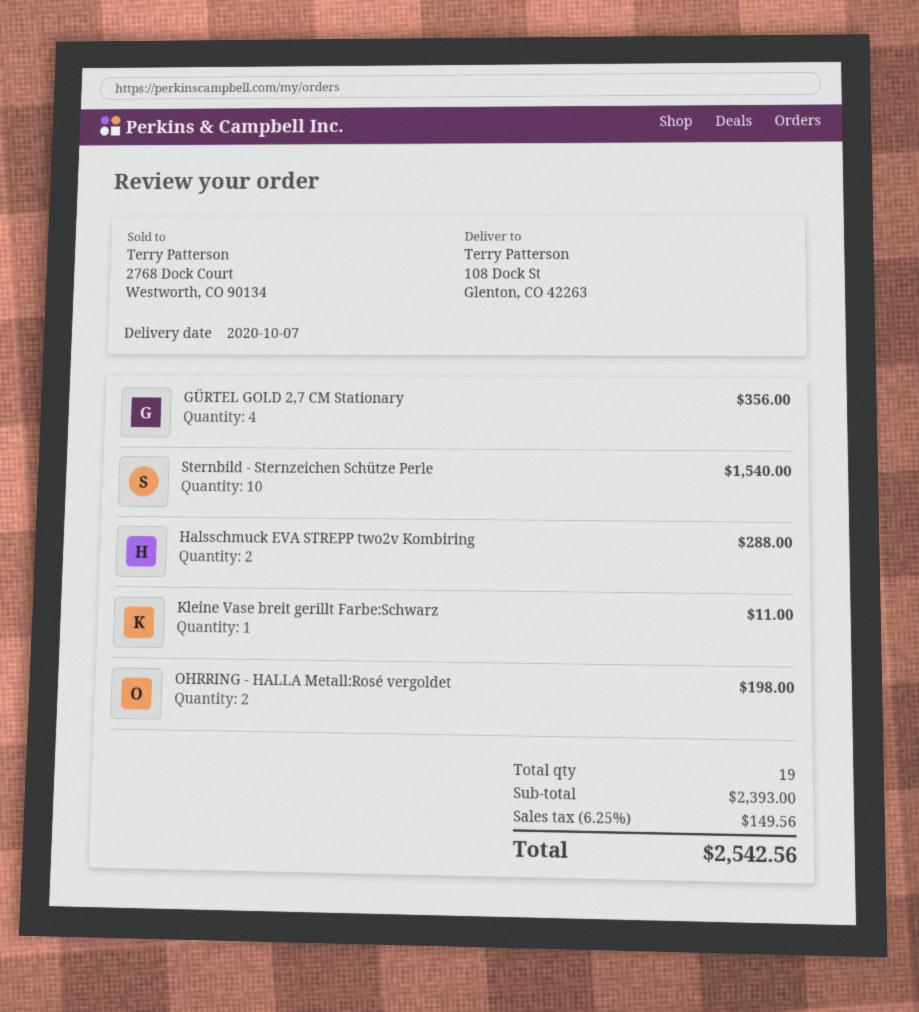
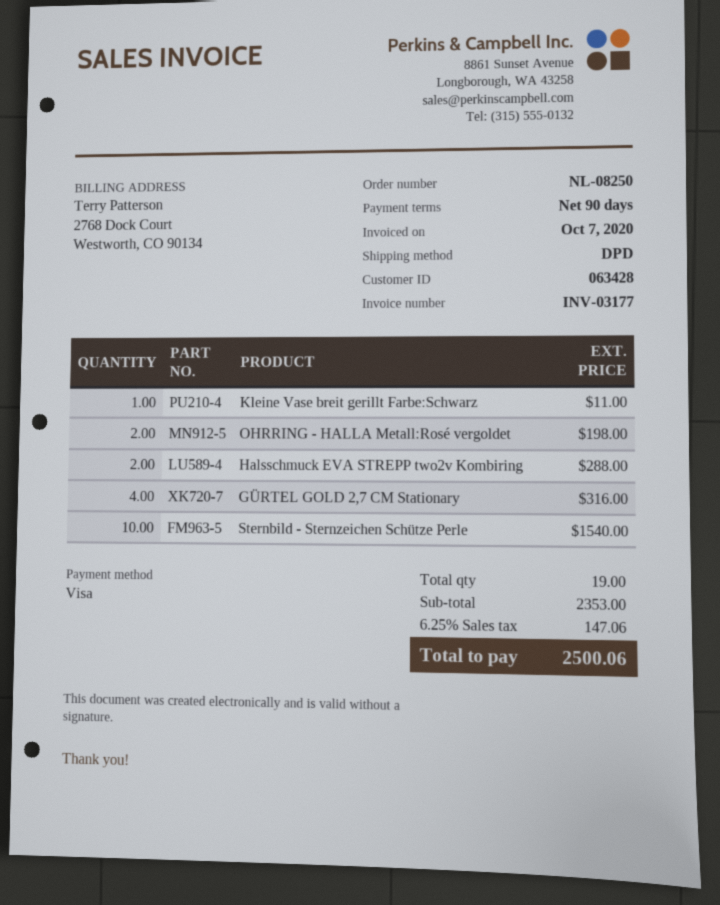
GÜRTEL GOLD 2,7 CM Stationary: 4 for 356.00 -> 4 for 316.00
subtotal: 2393.00 -> 2353.00
tax: 6.25% = 149.56 -> 6.25% = 147.06
total: 2542.56 -> 2500.06

